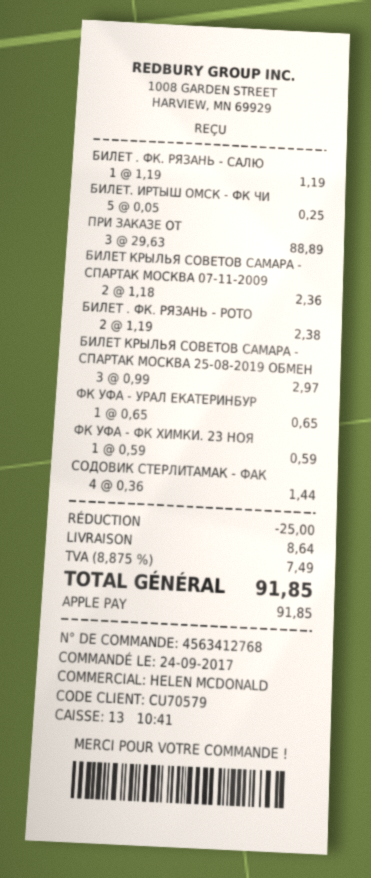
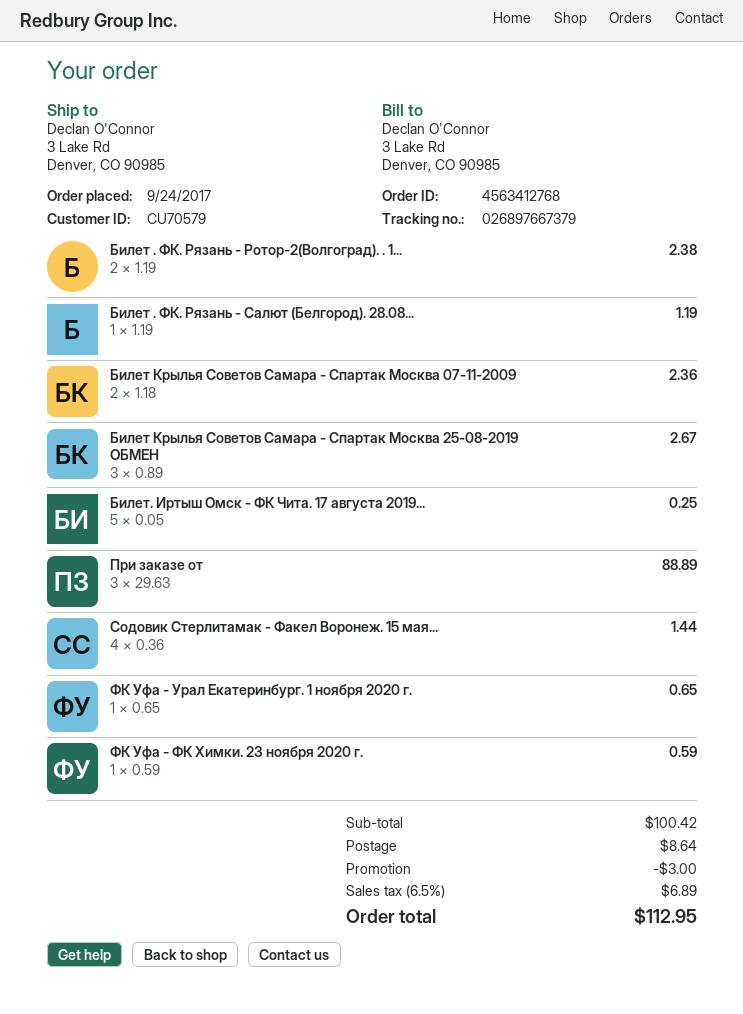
БИЛЕТ КРЫЛЬЯ СОВЕТОВ САМАРА - СПАРТАК МОСКВА 25-08-2019 ОБМЕН: 3 x 0.99 = 2.97 -> 3 x 0.89 = 2.67
discount: 25.00 -> 3.00
tax: 8.875% = 7.49 -> 6.5% = 6.89
total: 91.85 -> 112.95

